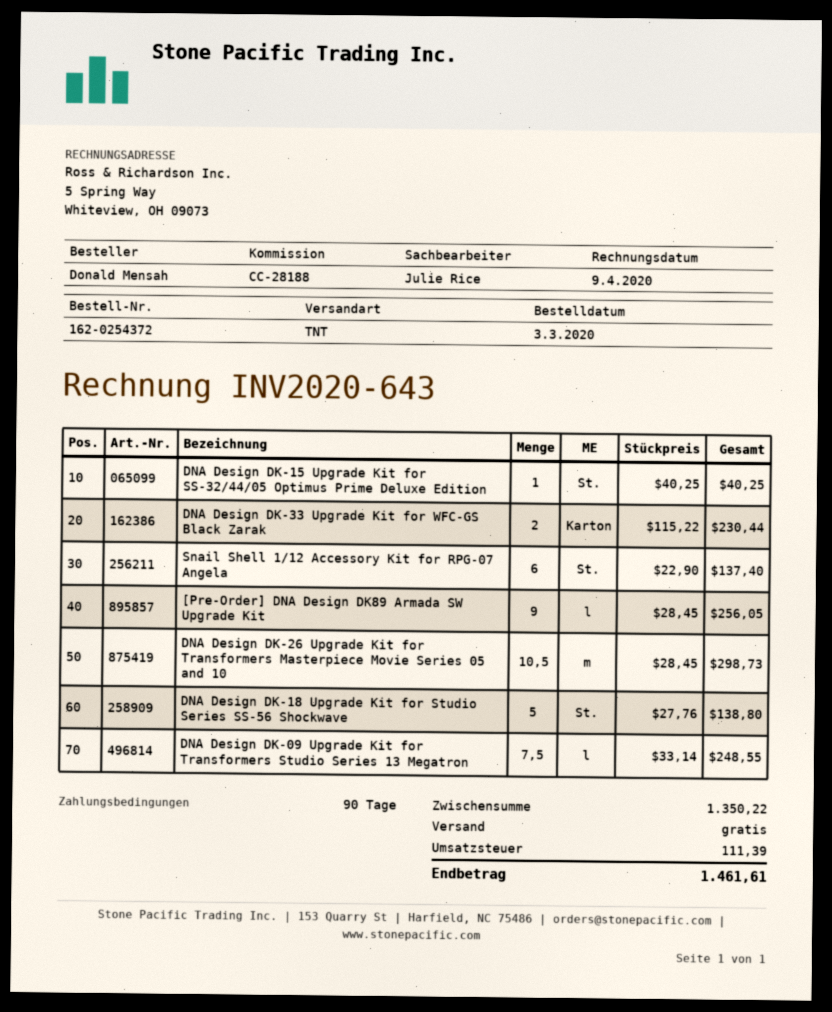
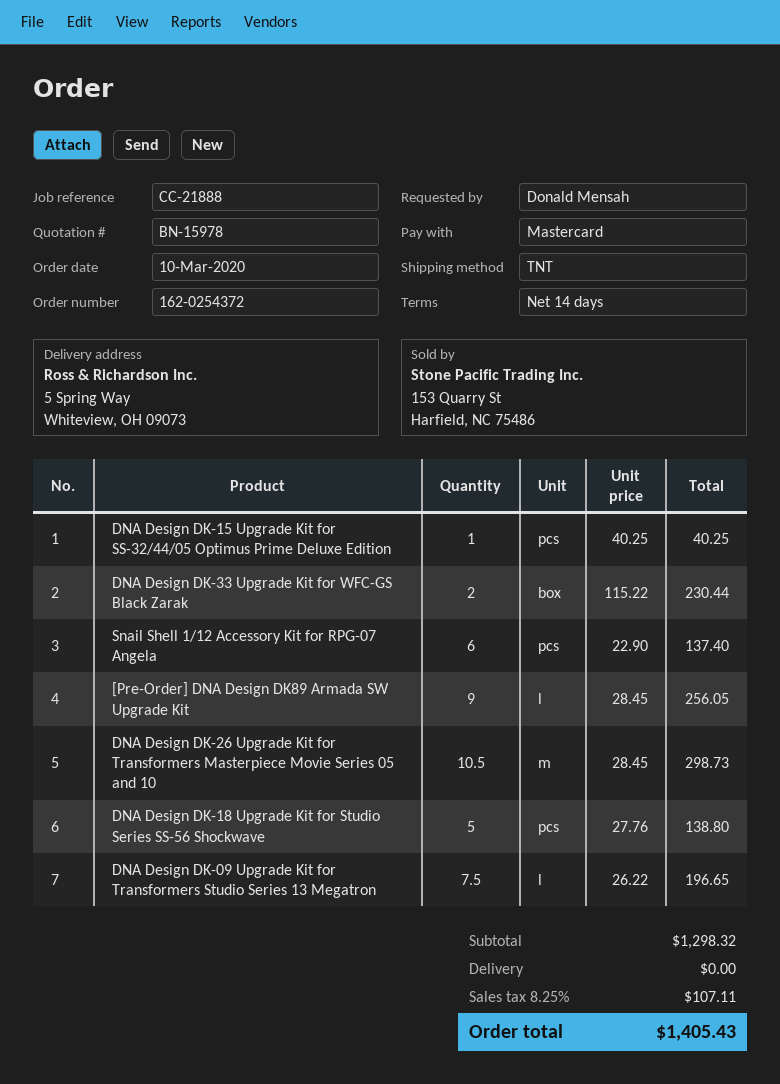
order date: 2020-03-03 -> 2020-03-10
payment terms: 90 days -> 14 days
reference: CC-28188 -> CC-21888
DNA Design DK-09 Upgrade Kit for Transformers Studio Series 13 Megatron: 7.5 x 33.14 = 248.55 -> 7.5 x 26.22 = 196.65
subtotal: 1350.22 -> 1298.32
tax: 111.39 -> 107.11
total: 1461.61 -> 1405.43

